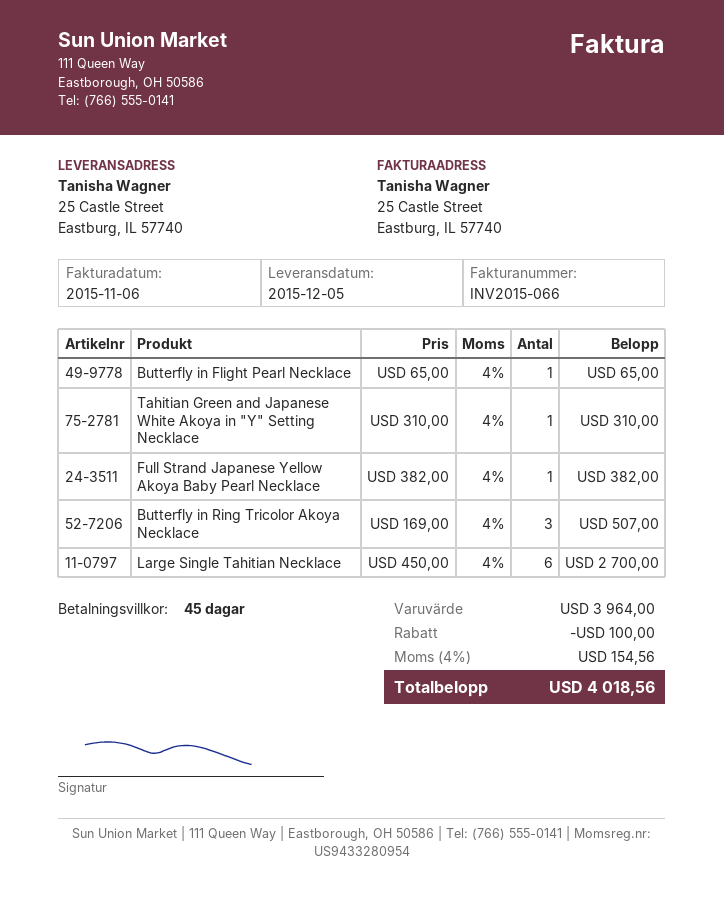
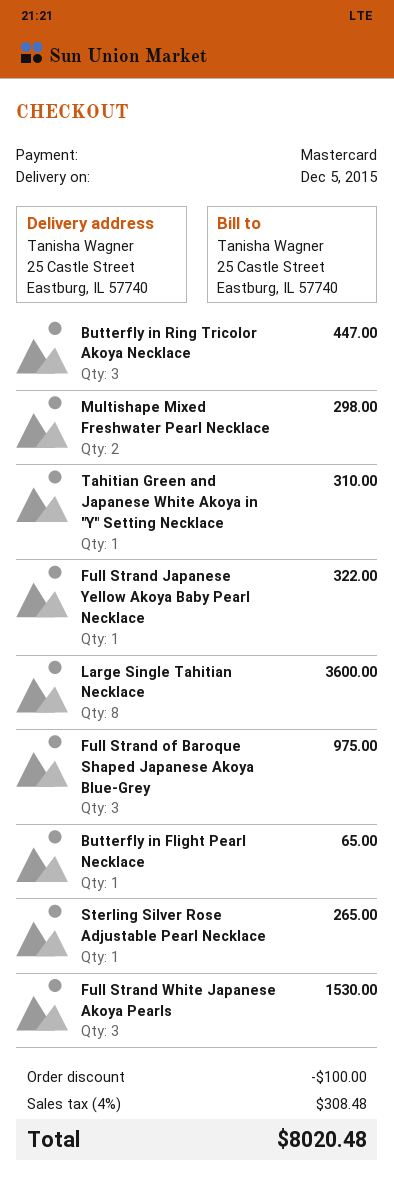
Full Strand Japanese Yellow Akoya Baby Pearl Necklace: 1 for 382.00 -> 1 for 322.00
Butterfly in Ring Tricolor Akoya Necklace: 3 for 507.00 -> 3 for 447.00
Large Single Tahitian Necklace: 6 for 2700.00 -> 8 for 3600.00
Multishape Mixed Freshwater Pearl Necklace: none -> 2 for 298.00
Full Strand of Baroque Shaped Japanese Akoya Blue-Grey: none -> 3 for 975.00
Sterling Silver Rose Adjustable Pearl Necklace: none -> 1 for 265.00
Full Strand White Japanese Akoya Pearls: none -> 3 for 1530.00
tax: 4% = 154.56 -> 4% = 308.48
total: 4018.56 -> 8020.48

